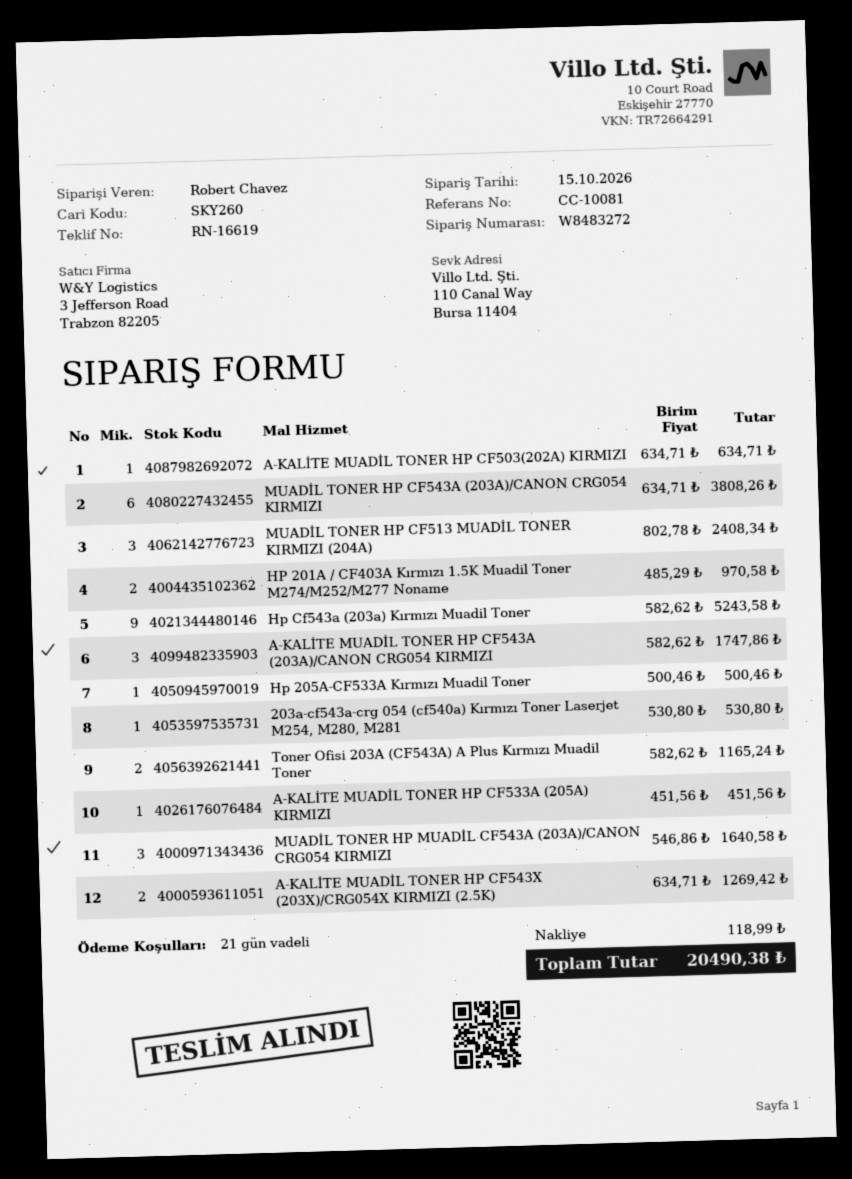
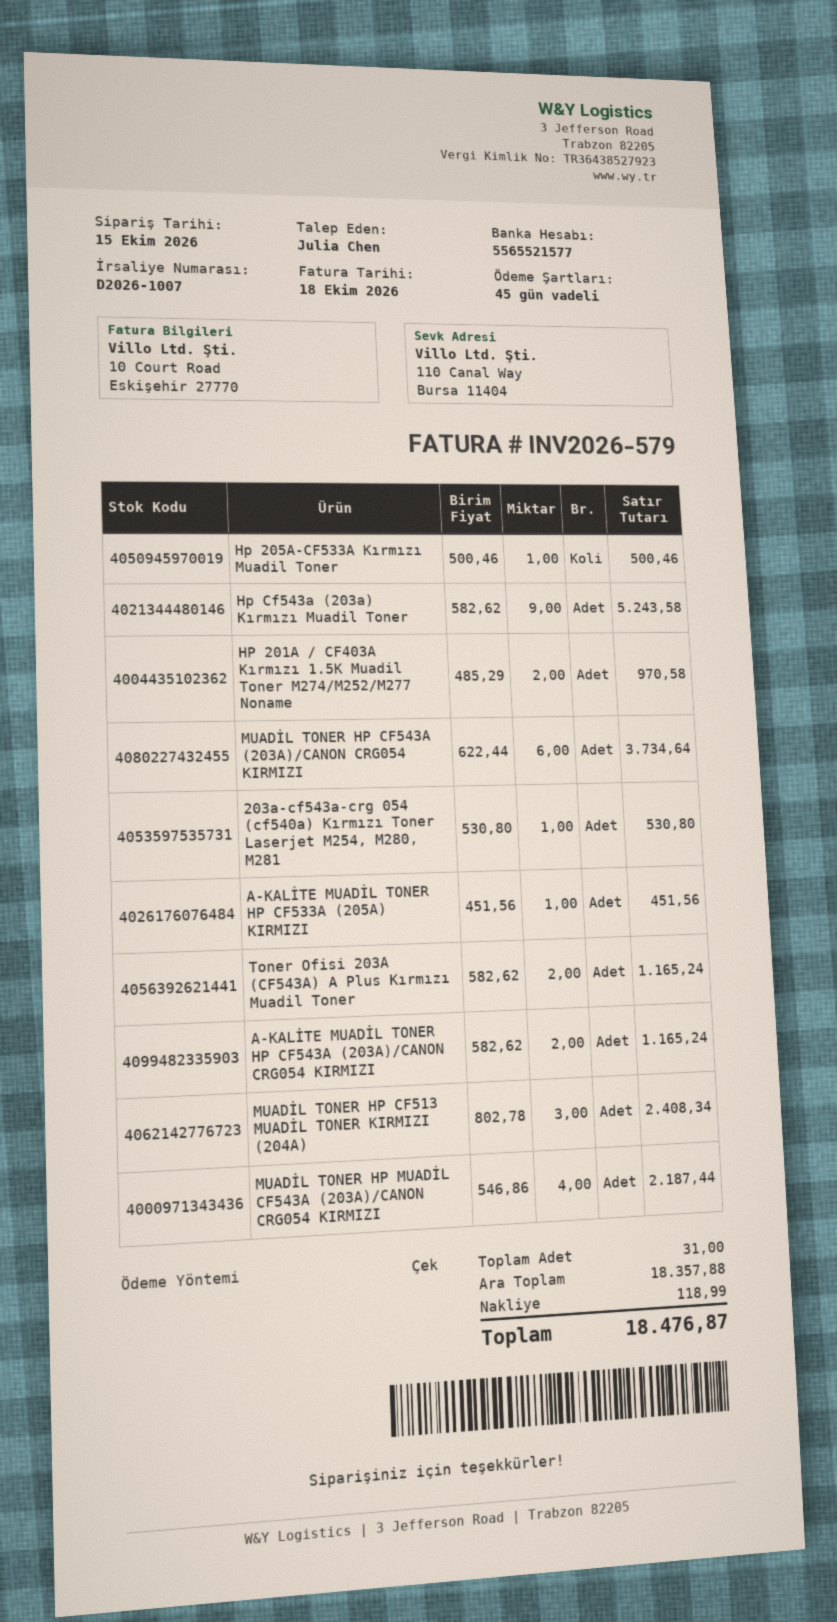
payment terms: 21 days -> 45 days
ordered by: Robert Chavez -> Julia Chen
A-KALİTE MUADİL TONER HP CF503(202A) KIRMIZI: 1 x 634.71 = 634.71 -> none
MUADİL TONER HP CF543A (203A)/CANON CRG054 KIRMIZI: 6 x 634.71 = 3808.26 -> 6 x 622.44 = 3734.64
A-KALİTE MUADİL TONER HP CF543A (203A)/CANON CRG054 KIRMIZI: 3 x 582.62 = 1747.86 -> 2 x 582.62 = 1165.24
MUADİL TONER HP MUADİL CF543A (203A)/CANON CRG054 KIRMIZI: 3 x 546.86 = 1640.58 -> 4 x 546.86 = 2187.44
A-KALİTE MUADİL TONER HP CF543X (203X)/CRG054X KIRMIZI (2.5K): 2 x 634.71 = 1269.42 -> none
total: 20490.38 -> 18476.87

